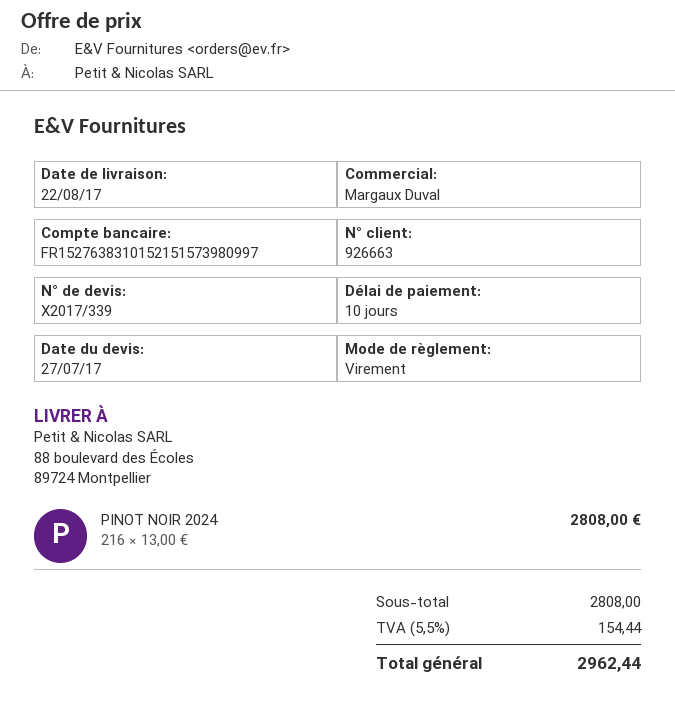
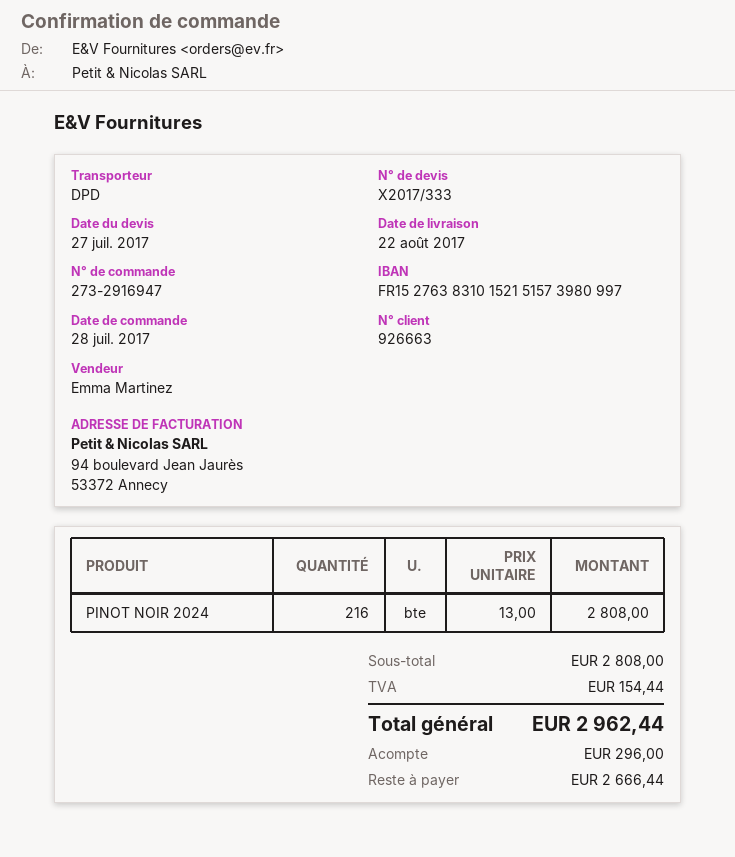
quote number: X2017/339 -> X2017/333
sales rep: Margaux Duval -> Emma Martinez

